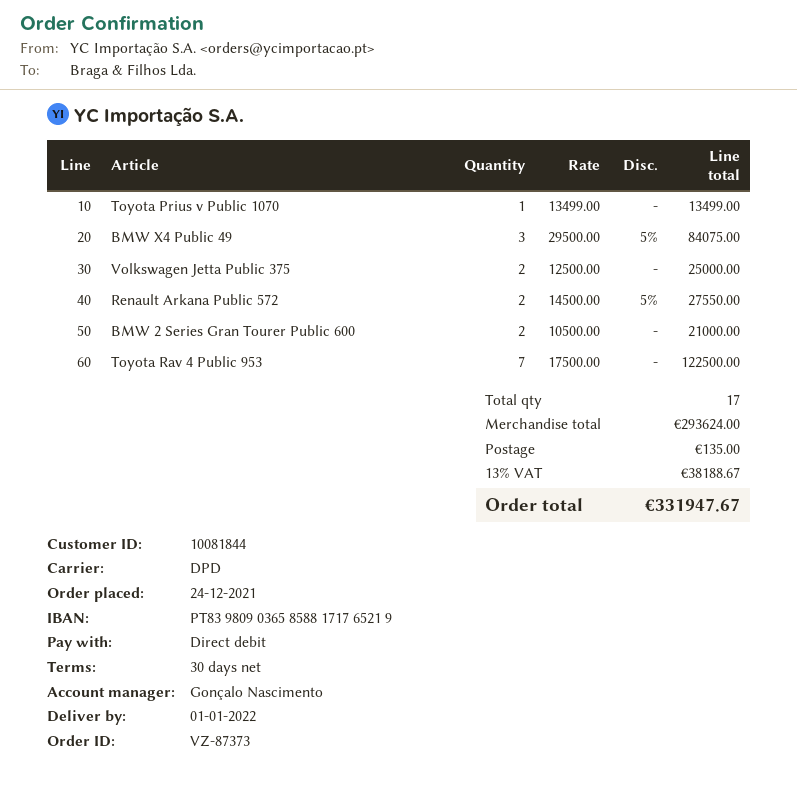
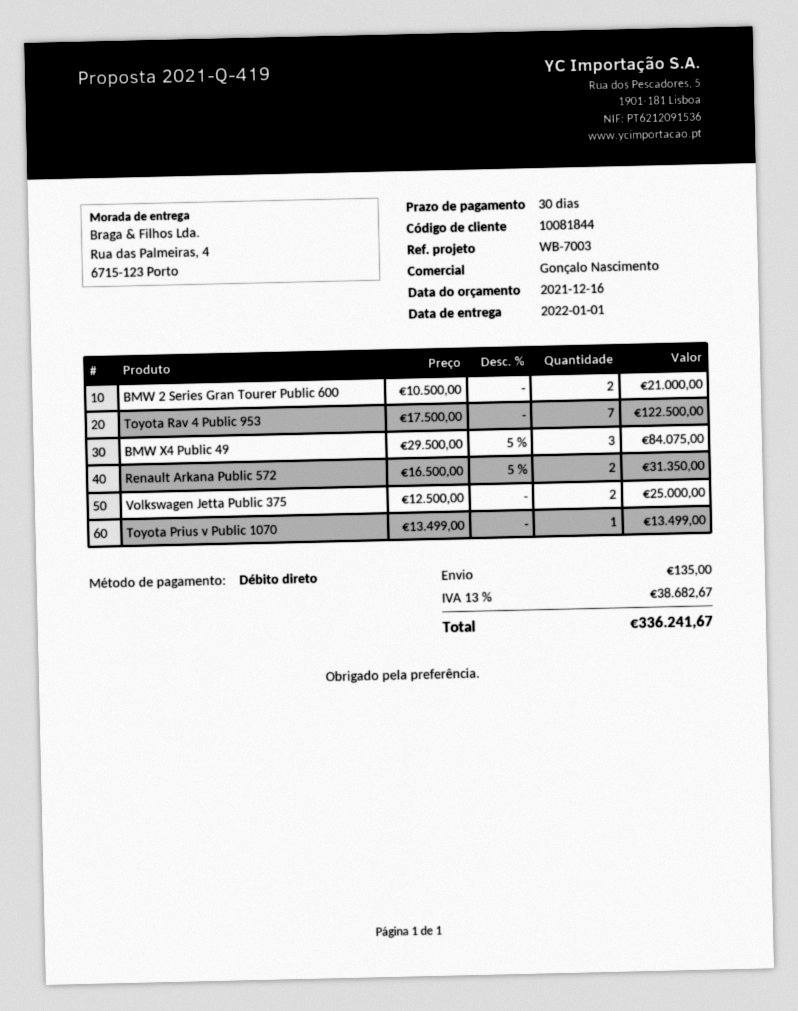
Renault Arkana Public 572: 2 x 14500.00 - 5% = 27550.00 -> 2 x 16500.00 - 5% = 31350.00
tax: 13% = 38188.67 -> 13% = 38682.67
total: 331947.67 -> 336241.67

